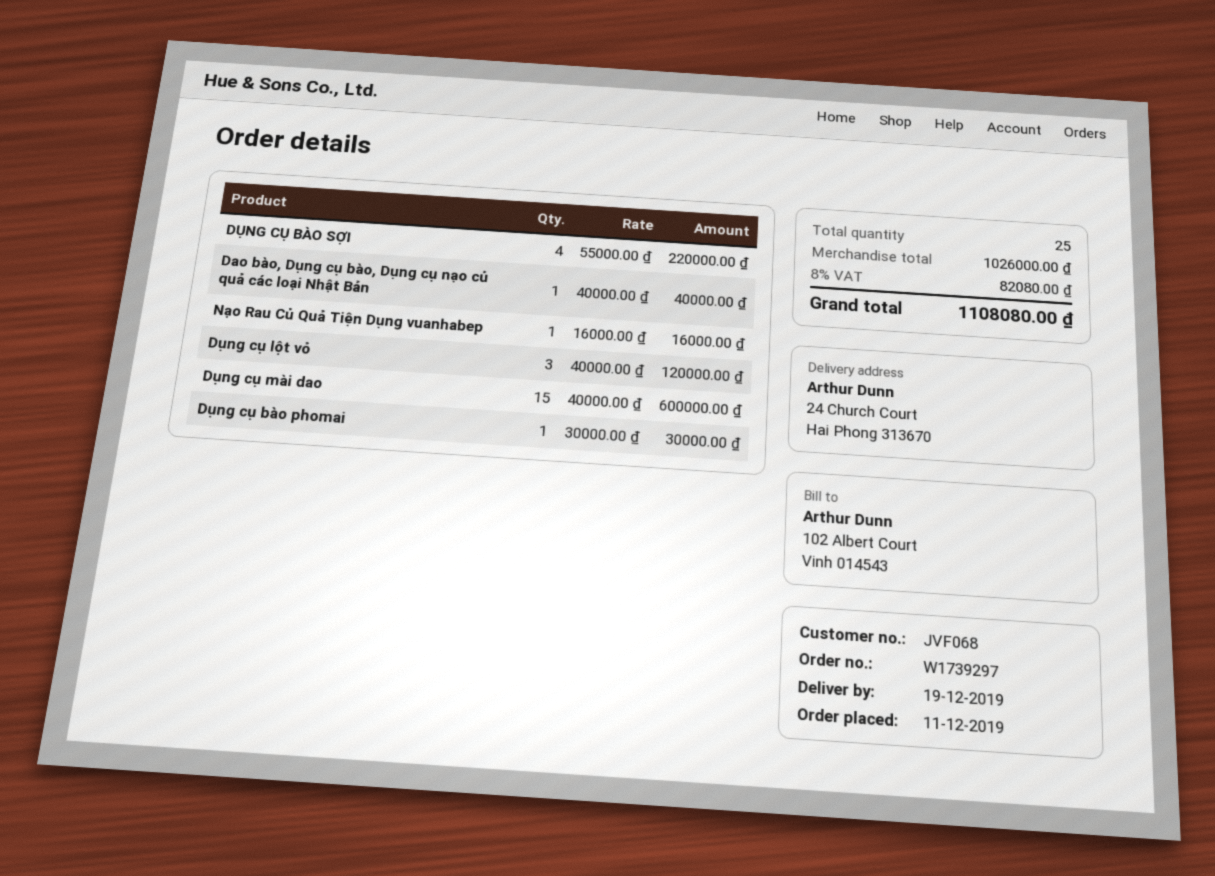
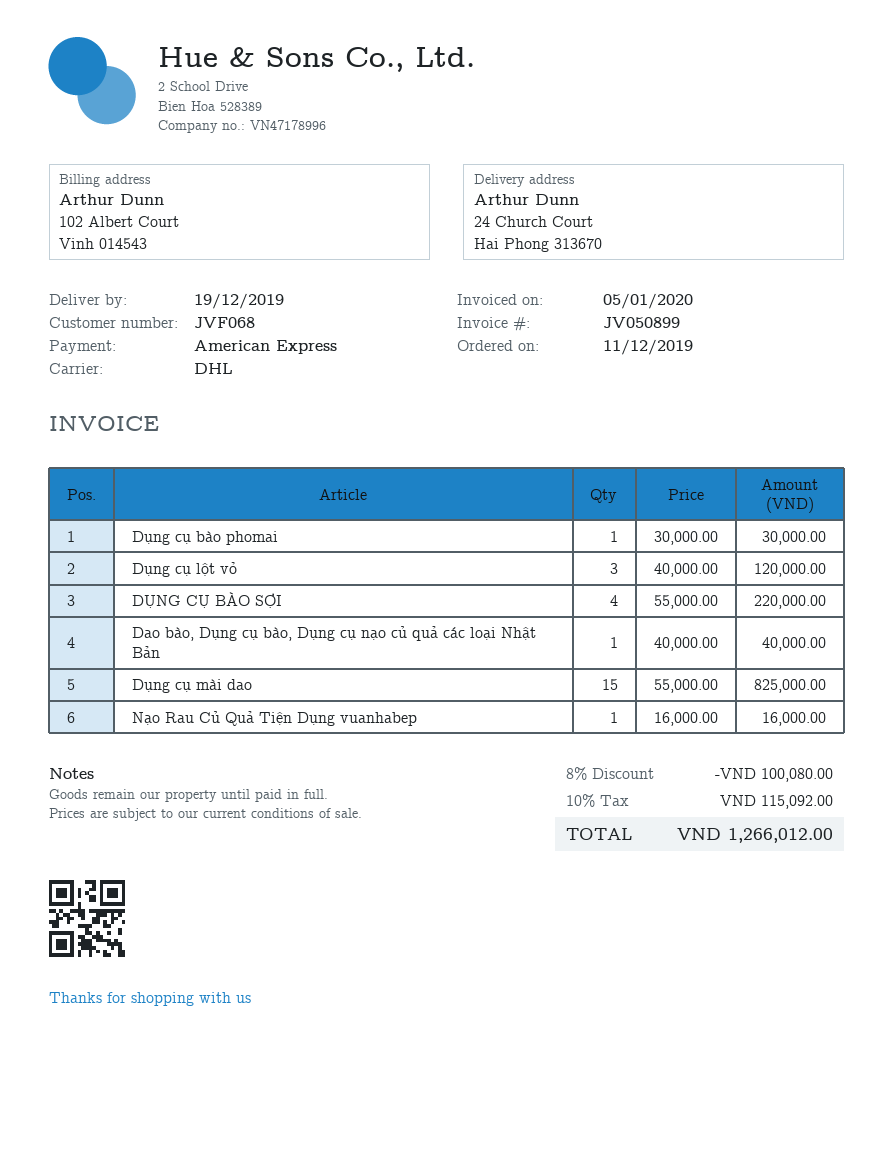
Dụng cụ mài dao: 15 x 40000.00 = 600000.00 -> 15 x 55000.00 = 825000.00
discount: none -> 8% = 100080.00
tax: 8% = 82080.00 -> 10% = 115092.00
total: 1108080.00 -> 1266012.00

